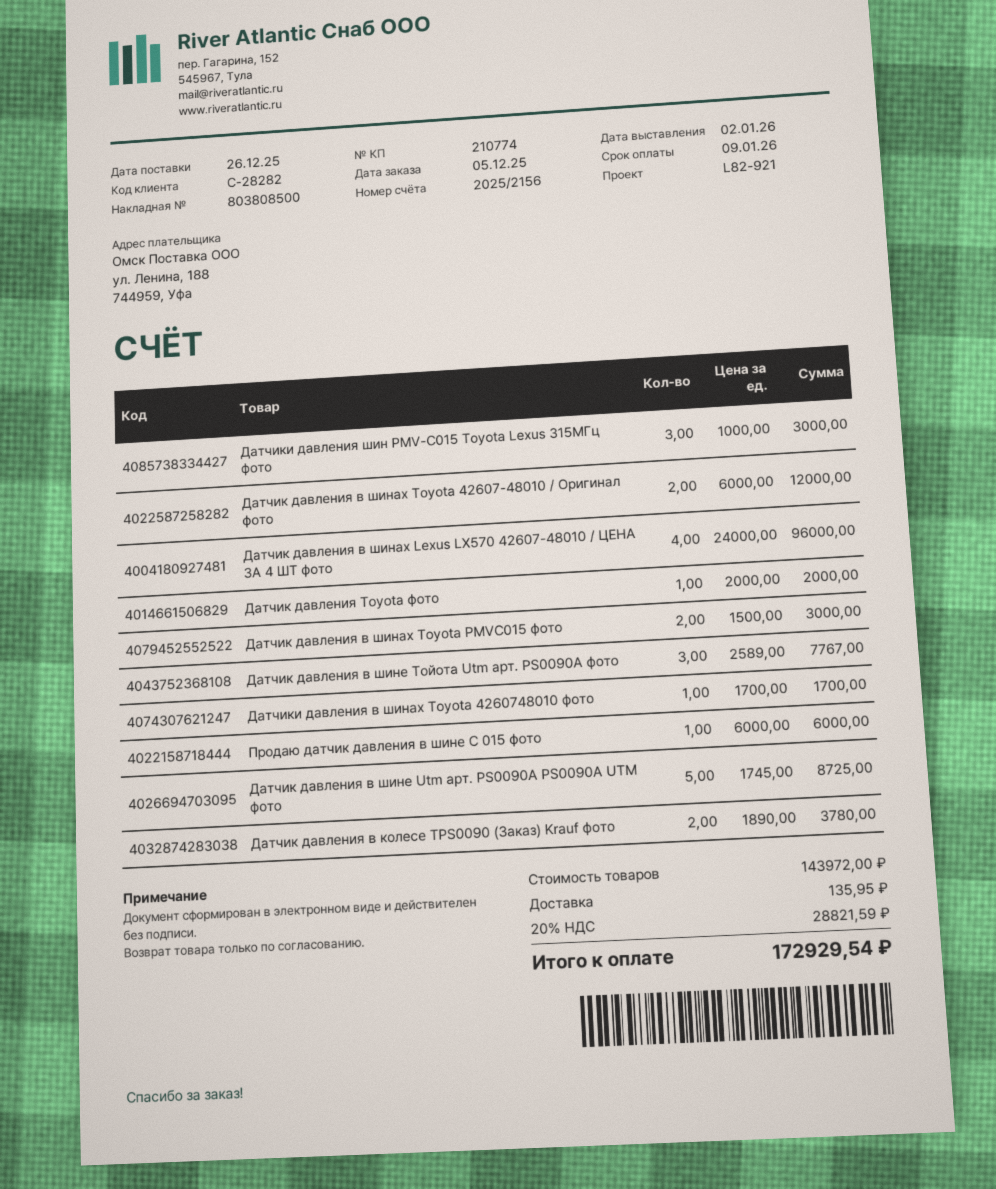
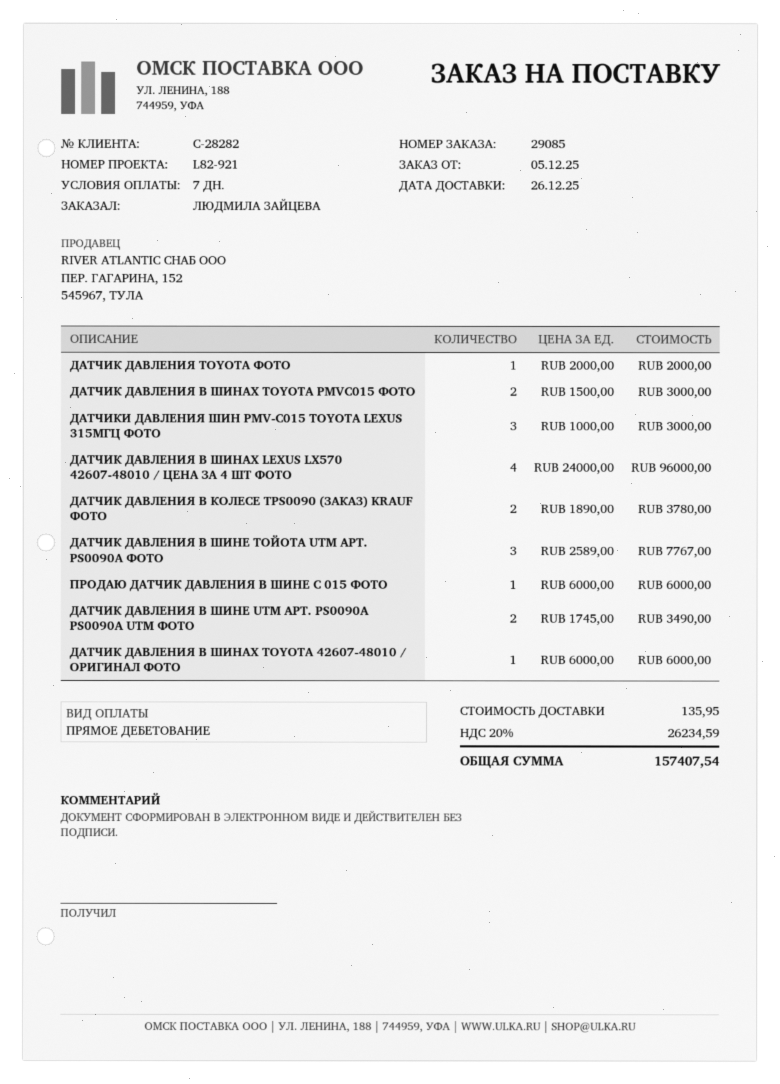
Датчик давления в шинах Toyota 42607-48010 / Оригинал фото: 2 x 6000.00 = 12000.00 -> 1 x 6000.00 = 6000.00
Датчики давления в шинах Toyota 4260748010 фото: 1 x 1700.00 = 1700.00 -> none
Датчик давления в шине Utm арт. PS0090A PS0090A UTM фото: 5 x 1745.00 = 8725.00 -> 2 x 1745.00 = 3490.00
tax: 20% = 28821.59 -> 20% = 26234.59
total: 172929.54 -> 157407.54

